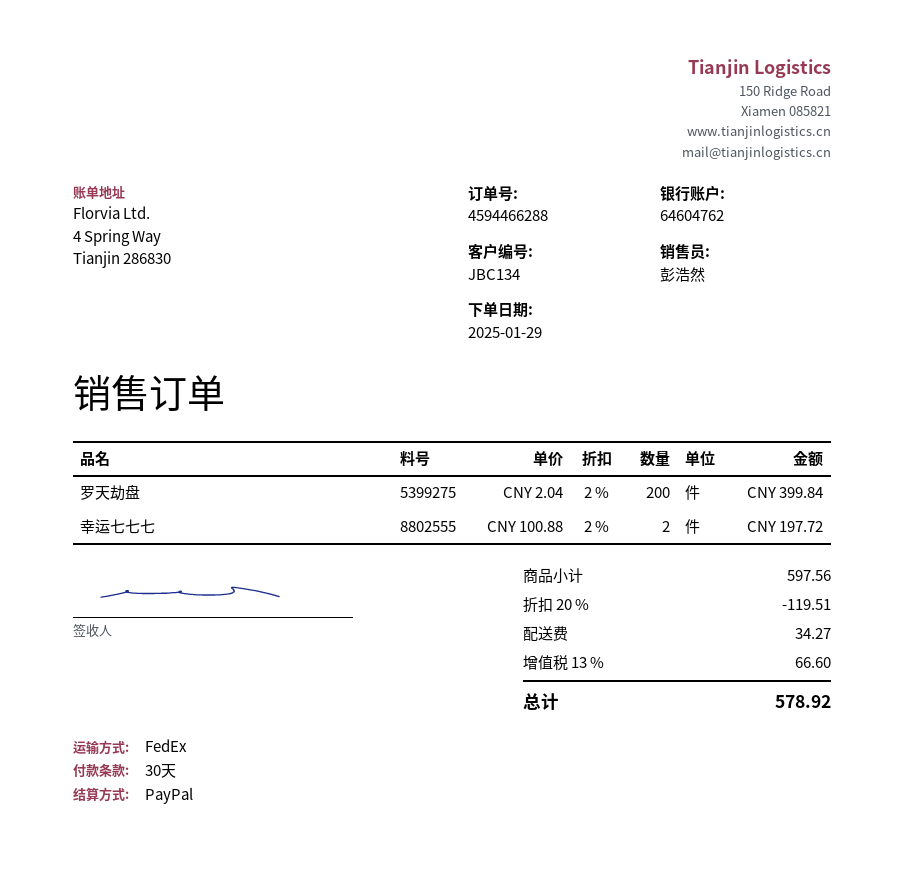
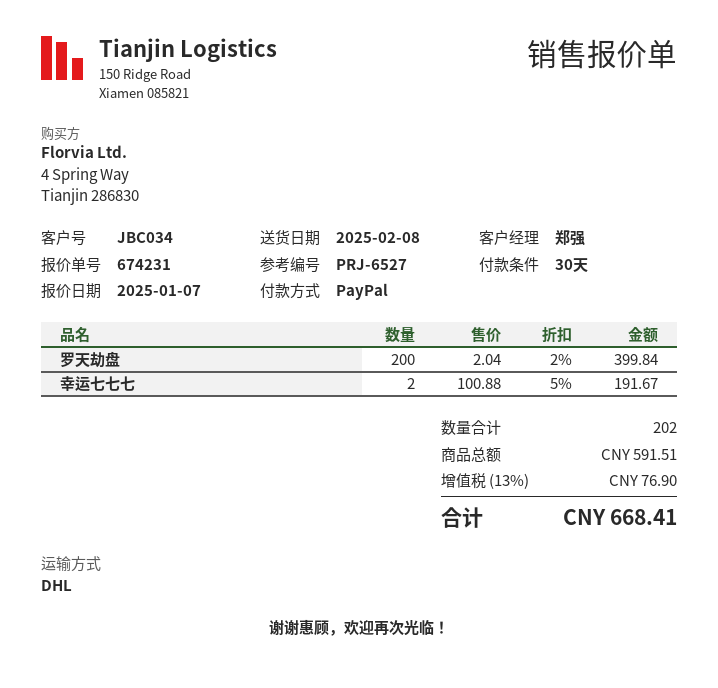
customer number: JBC134 -> JBC034
sales rep: 彭浩然 -> 郑强
shipping method: FedEx -> DHL
幸运七七七: 2 x 100.88 - 2% = 197.72 -> 2 x 100.88 - 5% = 191.67
subtotal: 597.56 -> 591.51
discount: 20% = 119.51 -> none
shipping: 34.27 -> none
tax: 13% = 66.60 -> 13% = 76.90
total: 578.92 -> 668.41

